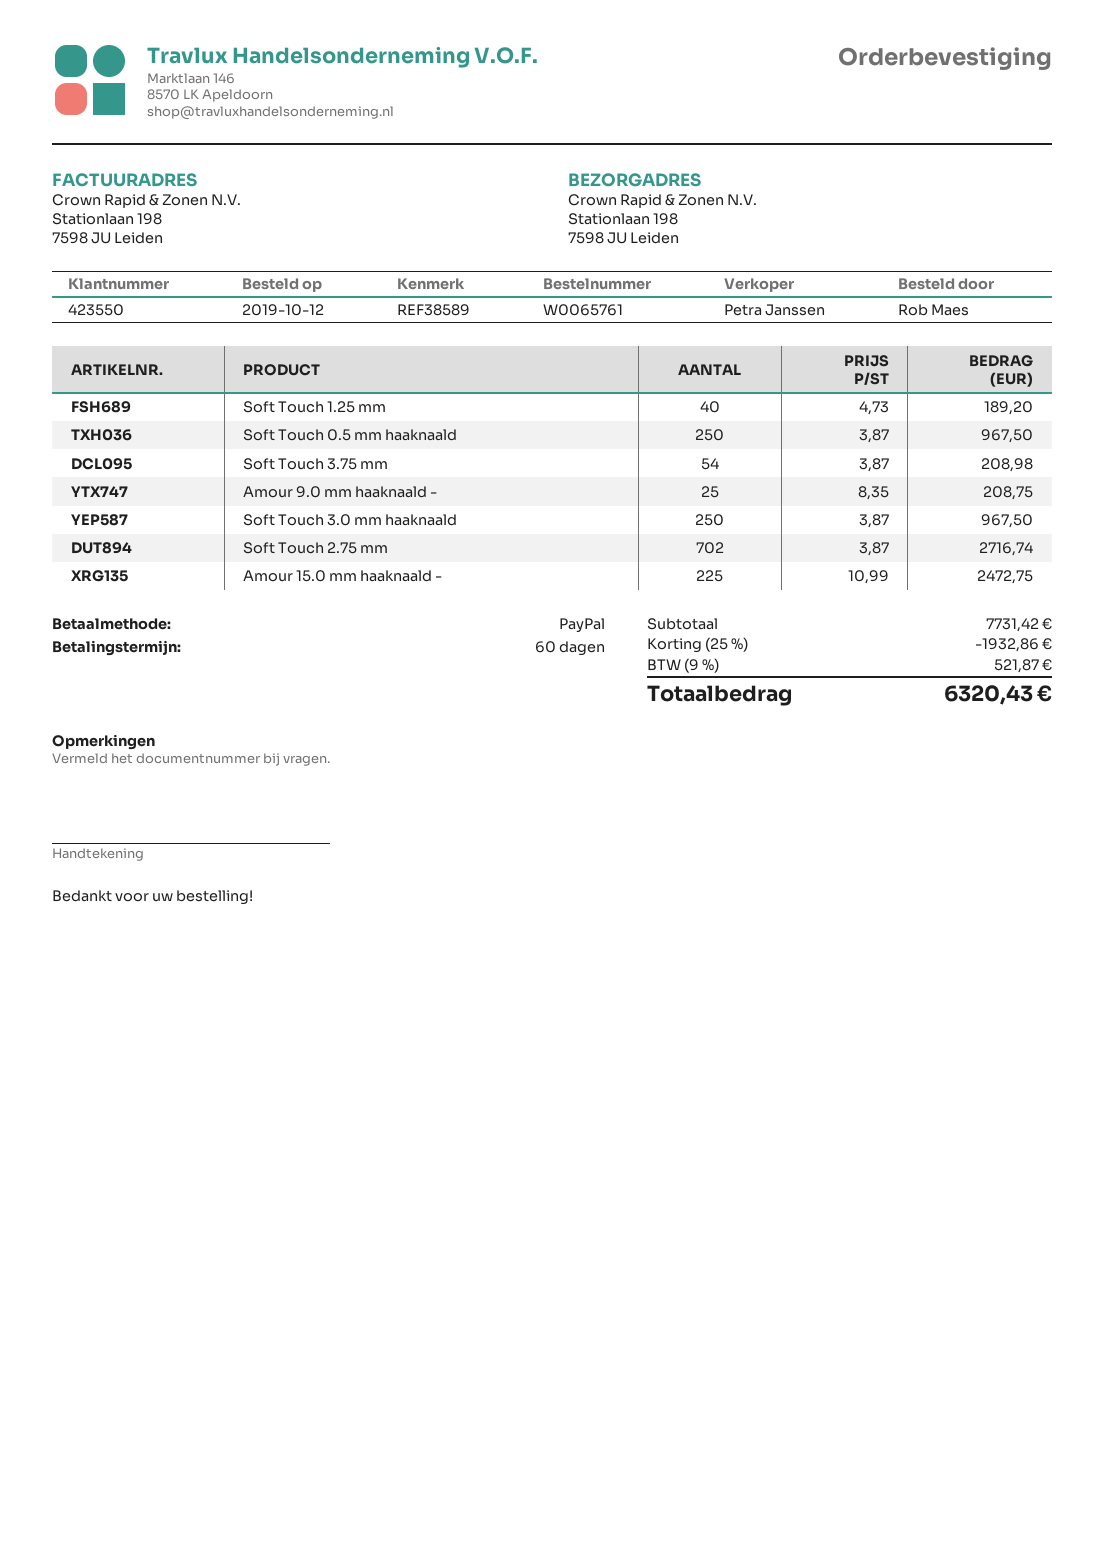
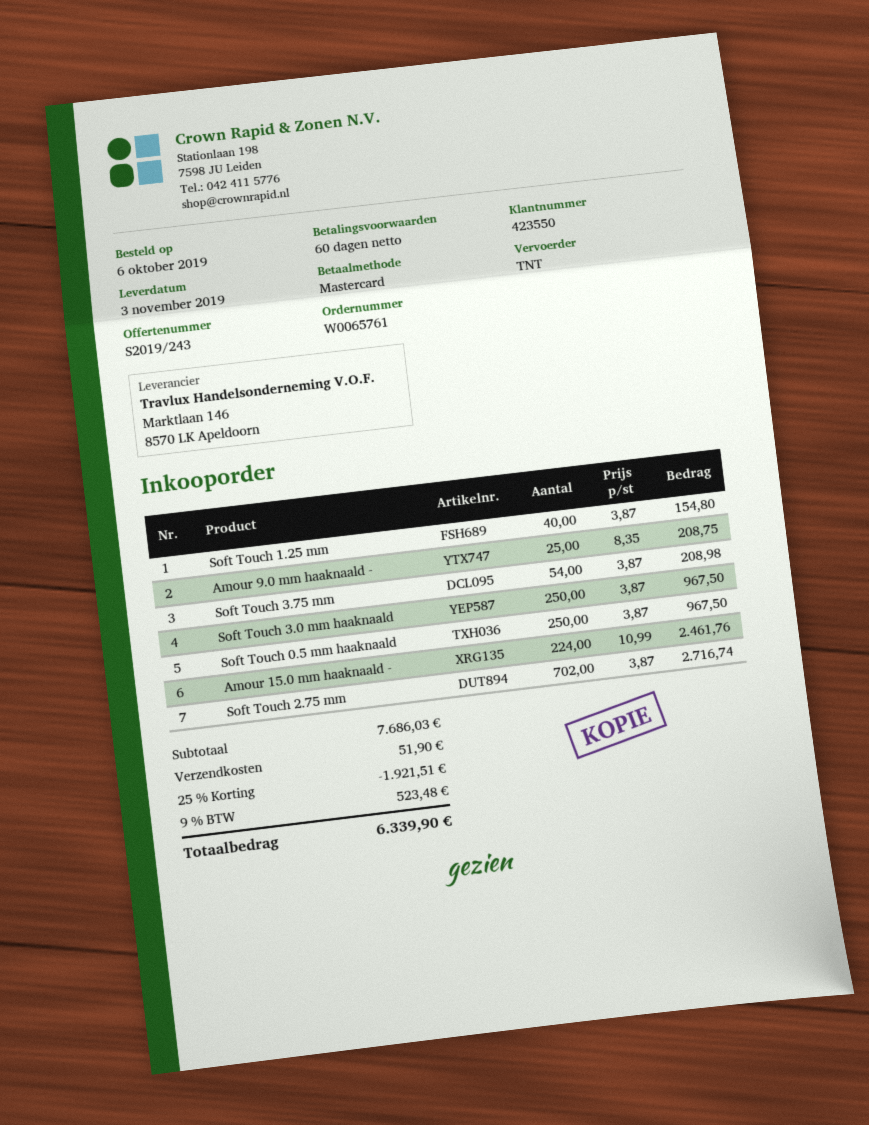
order date: 2019-10-12 -> 2019-10-06
payment method: PayPal -> Mastercard
Soft Touch 1.25 mm: 40 x 4.73 = 189.20 -> 40 x 3.87 = 154.80
Amour 15.0 mm haaknaald -: 225 x 10.99 = 2472.75 -> 224 x 10.99 = 2461.76
subtotal: 7731.42 -> 7686.03
discount: 25% = 1932.86 -> 25% = 1921.51
shipping: none -> 51.90
tax: 9% = 521.87 -> 9% = 523.48
total: 6320.43 -> 6339.90

